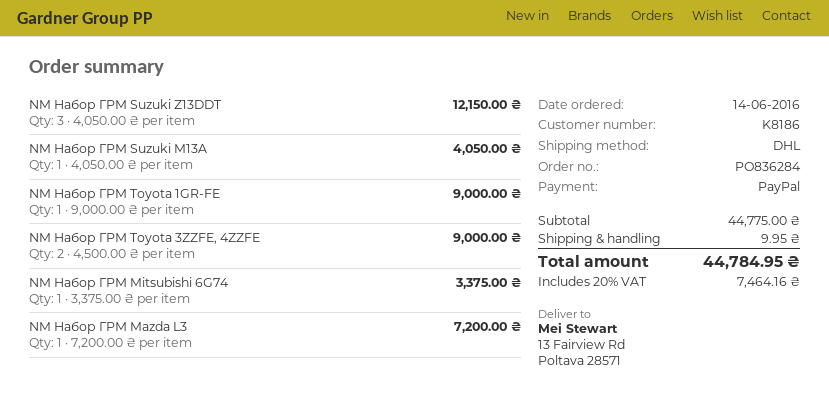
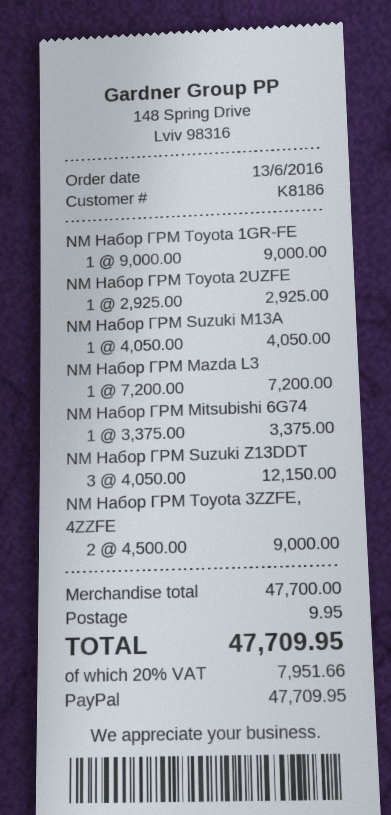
order date: 2016-06-14 -> 2016-06-13
NM Набор ГРМ Toyota 2UZFE: none -> 1 x 2925.00 = 2925.00
subtotal: 44775.00 -> 47700.00
tax: 20% = 7464.16 -> 20% = 7951.66
total: 44784.95 -> 47709.95

